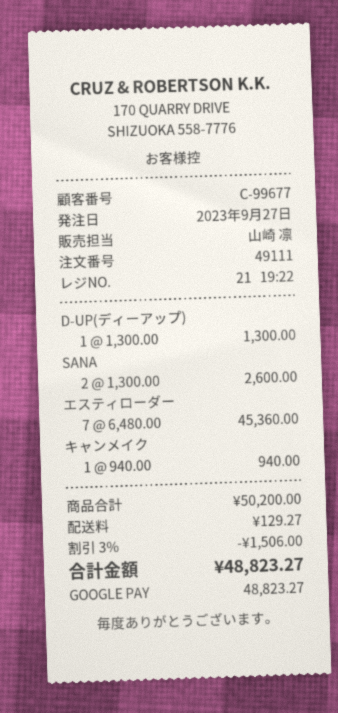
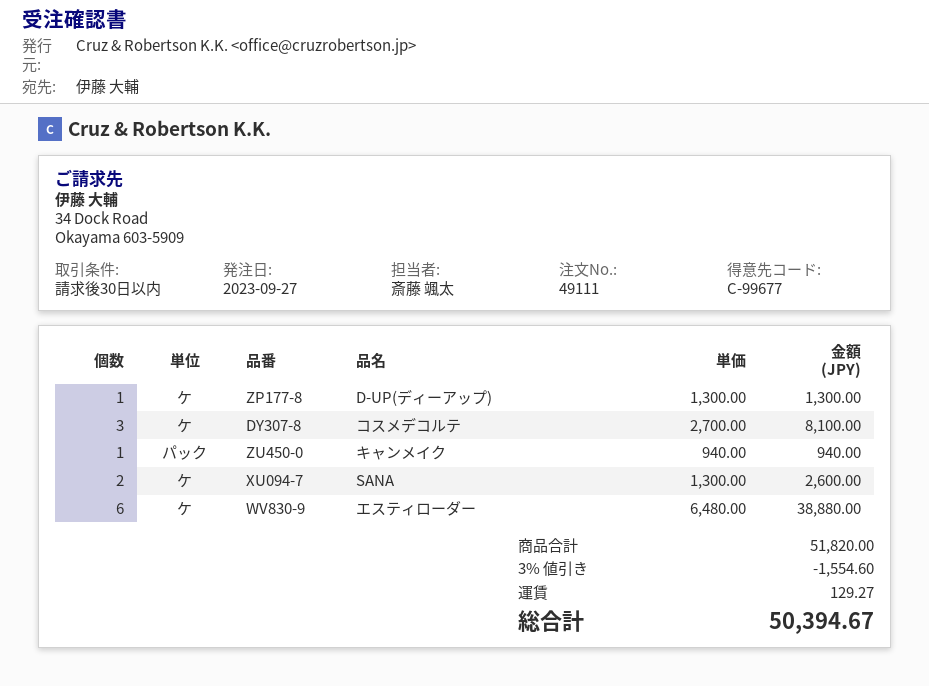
sales rep: 山崎 凛 -> 斎藤 颯太
エスティローダー: 7 x 6480.00 = 45360.00 -> 6 x 6480.00 = 38880.00
コスメデコルテ: none -> 3 x 2700.00 = 8100.00
subtotal: 50200.00 -> 51820.00
discount: 3% = 1506.00 -> 3% = 1554.60
total: 48823.27 -> 50394.67

